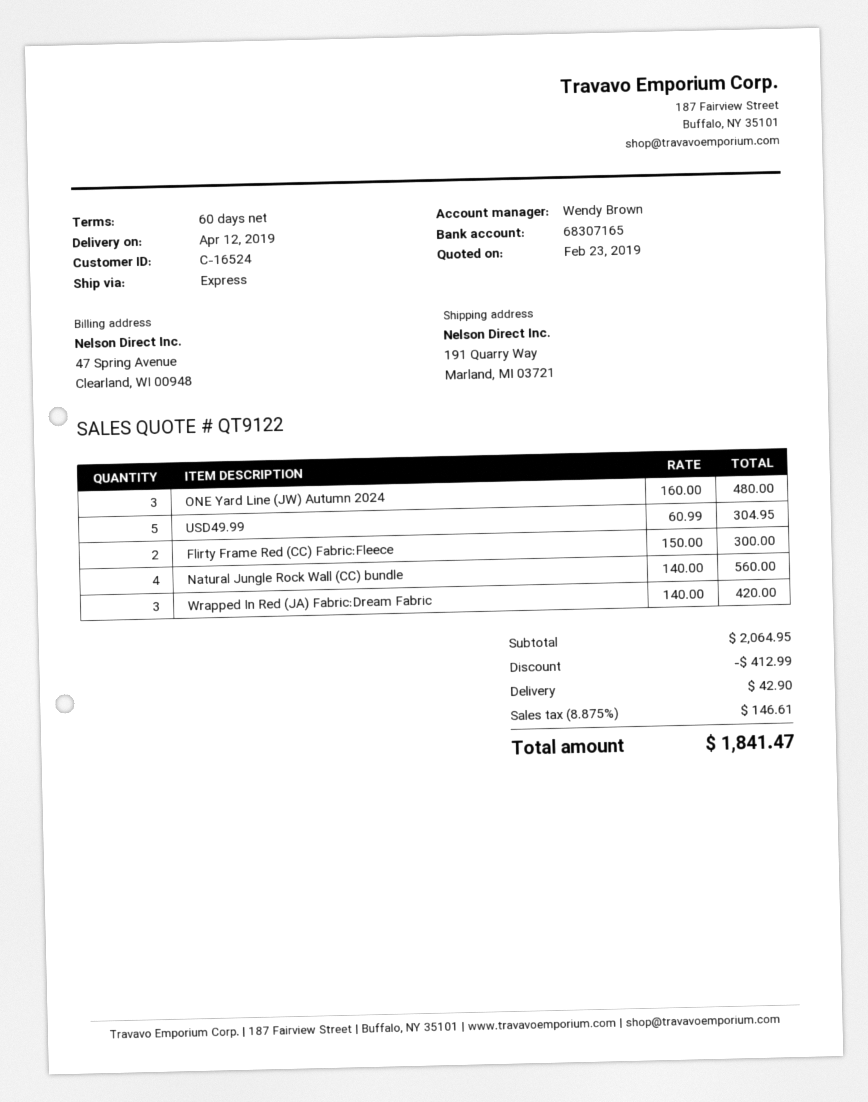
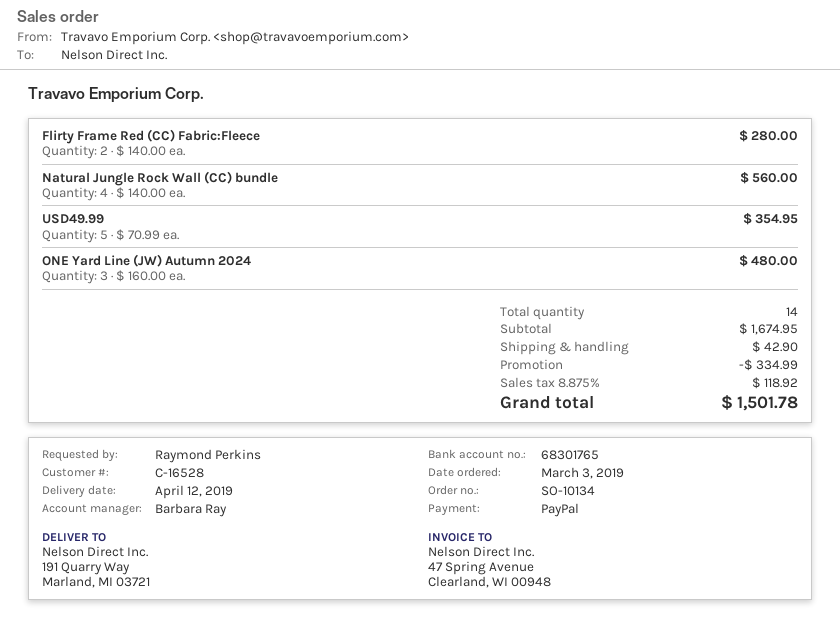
customer number: C-16524 -> C-16528
sales rep: Wendy Brown -> Barbara Ray
bank account: 68307165 -> 68301765
USD49.99: 5 x 60.99 = 304.95 -> 5 x 70.99 = 354.95
Flirty Frame Red (CC) Fabric:Fleece: 2 x 150.00 = 300.00 -> 2 x 140.00 = 280.00
Wrapped In Red (JA) Fabric:Dream Fabric: 3 x 140.00 = 420.00 -> none
subtotal: 2064.95 -> 1674.95
discount: 412.99 -> 334.99
tax: 8.875% = 146.61 -> 8.875% = 118.92
total: 1841.47 -> 1501.78

